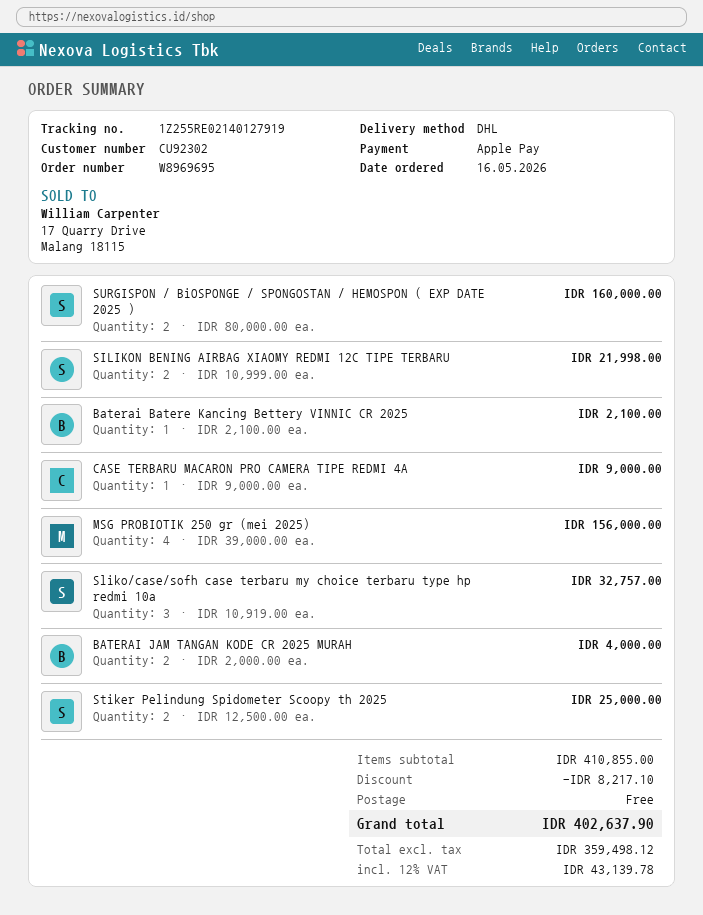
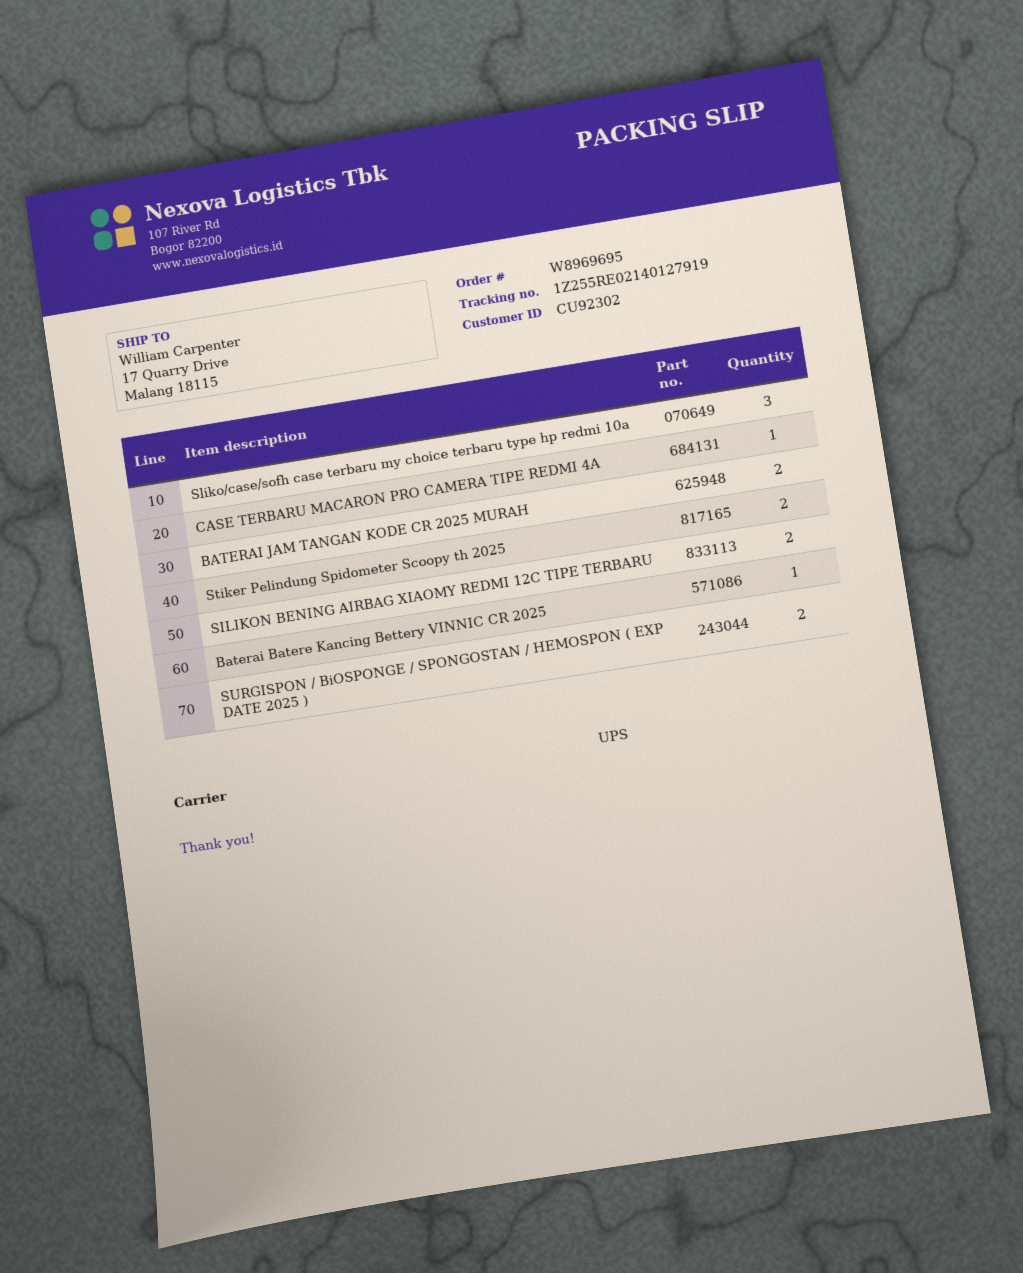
shipping method: DHL -> UPS
MSG PROBIOTIK 250 gr (mei 2025): 4 -> none

